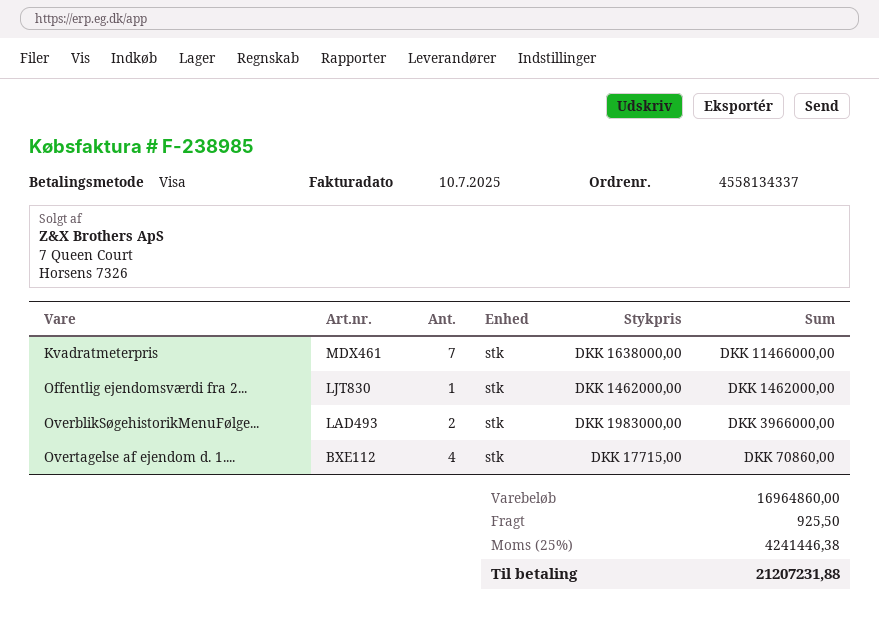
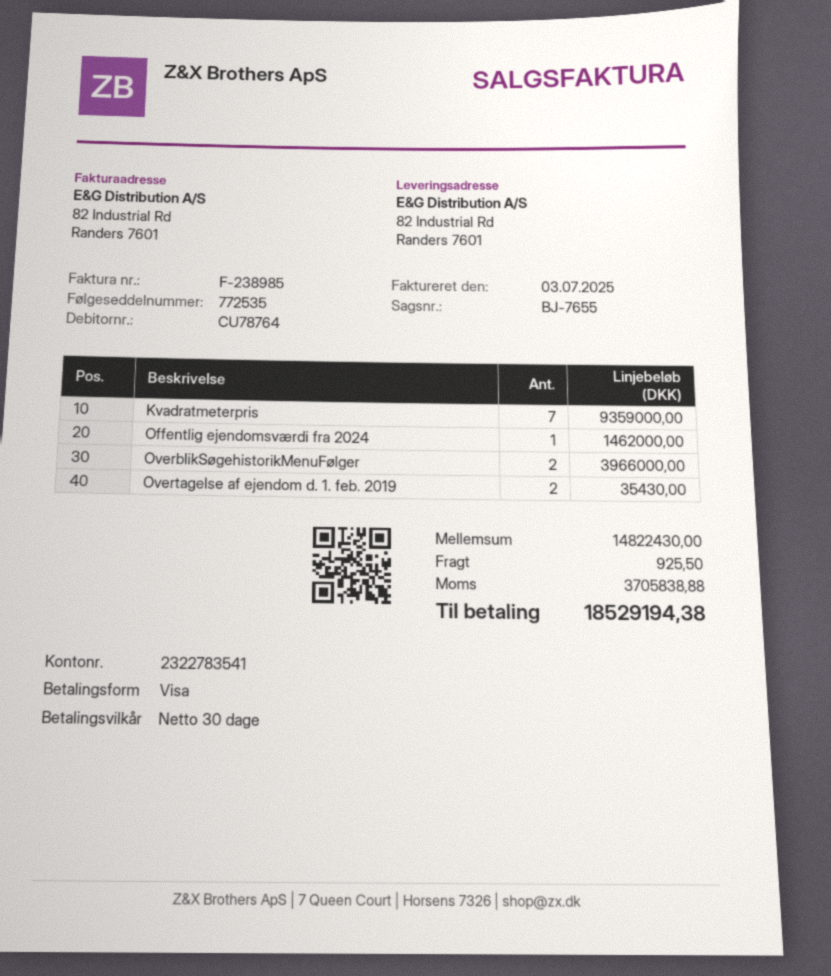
invoice date: 2025-07-10 -> 2025-07-03
Kvadratmeterpris: 7 for 11466000.00 -> 7 for 9359000.00
Overtagelse af ejendom d. 1....: 4 for 70860.00 -> 2 for 35430.00
subtotal: 16964860.00 -> 14822430.00
tax: 4241446.38 -> 3705838.88
total: 21207231.88 -> 18529194.38

